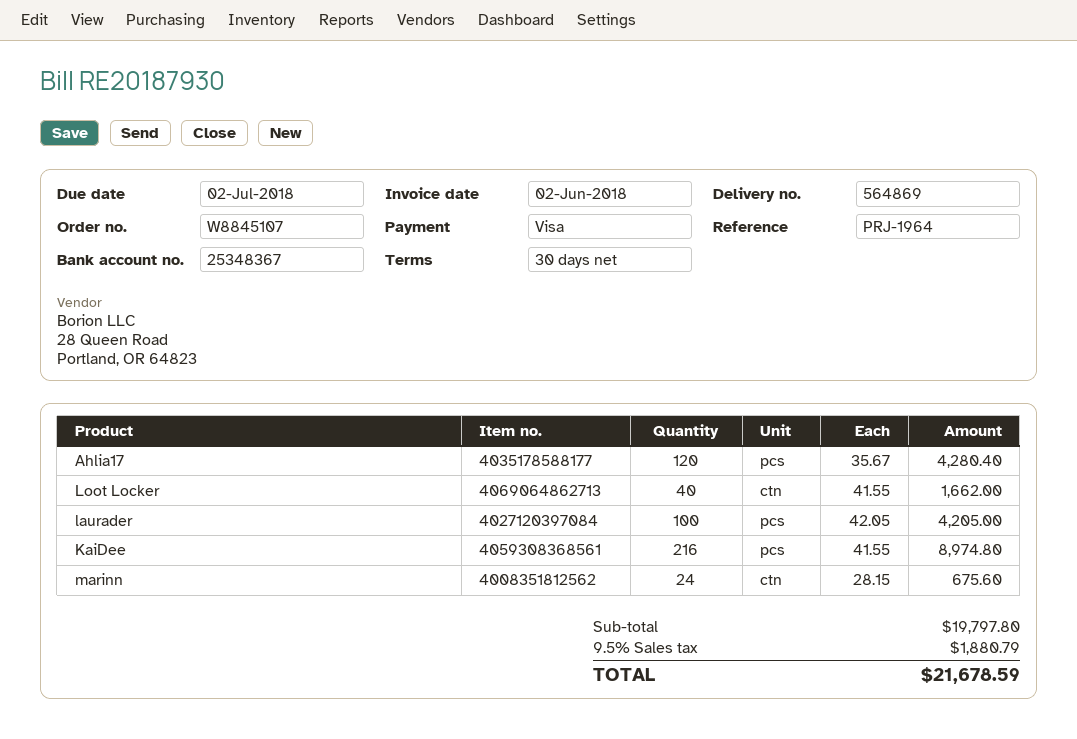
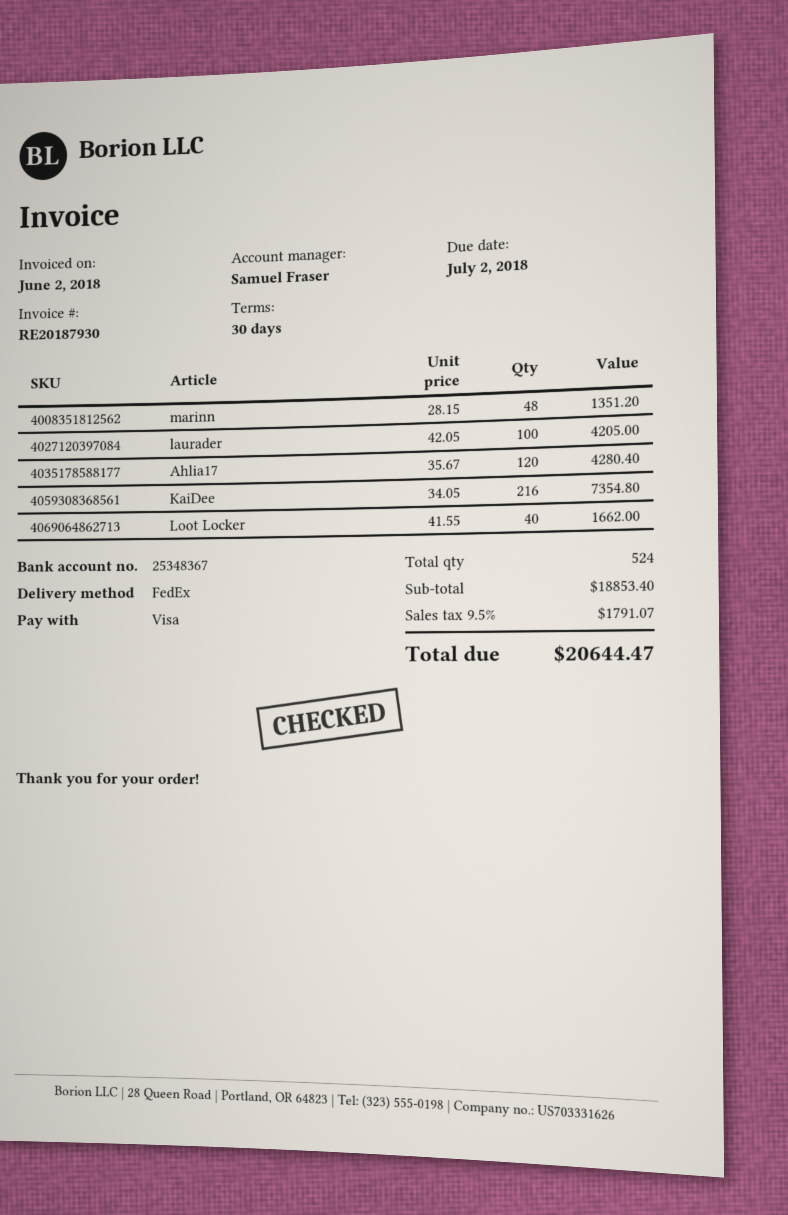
KaiDee: 216 x 41.55 = 8974.80 -> 216 x 34.05 = 7354.80
marinn: 24 x 28.15 = 675.60 -> 48 x 28.15 = 1351.20
subtotal: 19797.80 -> 18853.40
tax: 9.5% = 1880.79 -> 9.5% = 1791.07
total: 21678.59 -> 20644.47

